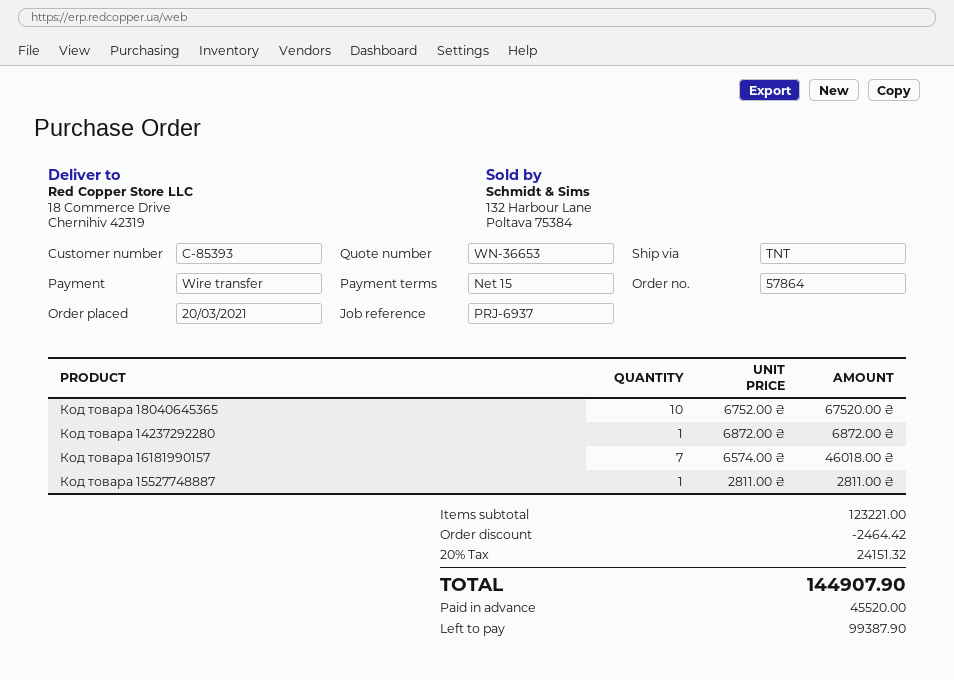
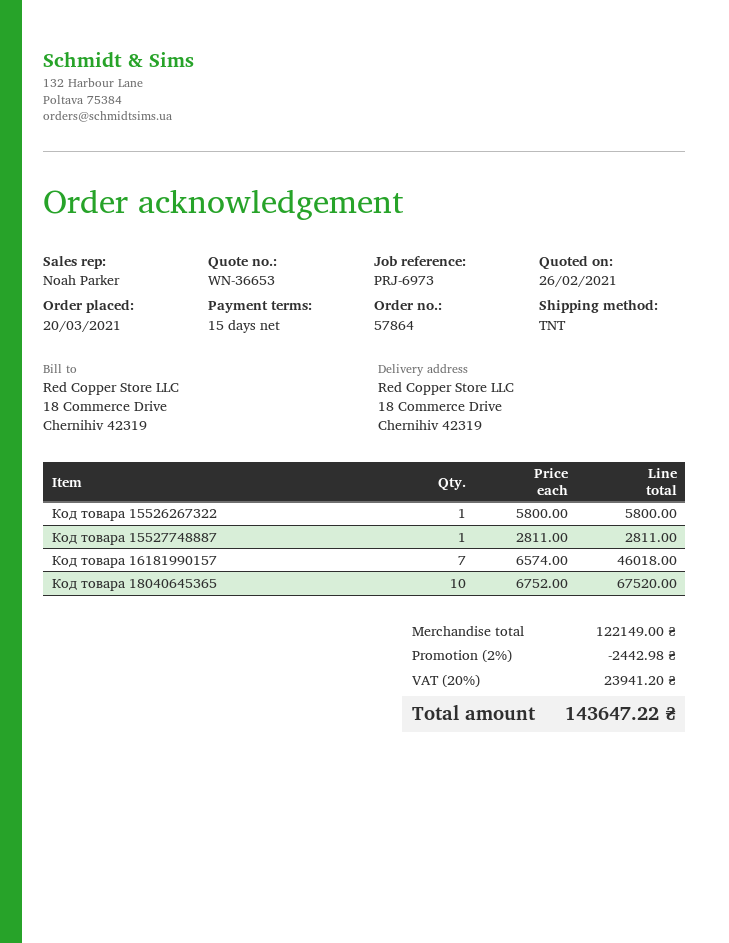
reference: PRJ-6937 -> PRJ-6973
Код товара 14237292280: 1 x 6872.00 = 6872.00 -> none
Код товара 15526267322: none -> 1 x 5800.00 = 5800.00
subtotal: 123221.00 -> 122149.00
discount: 2464.42 -> 2442.98
tax: 20% = 24151.32 -> 20% = 23941.20
total: 144907.90 -> 143647.22

